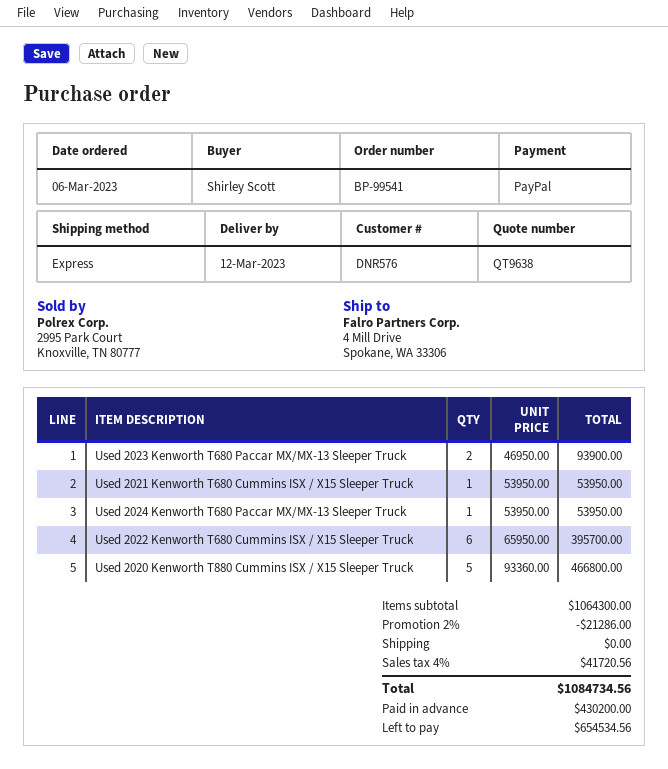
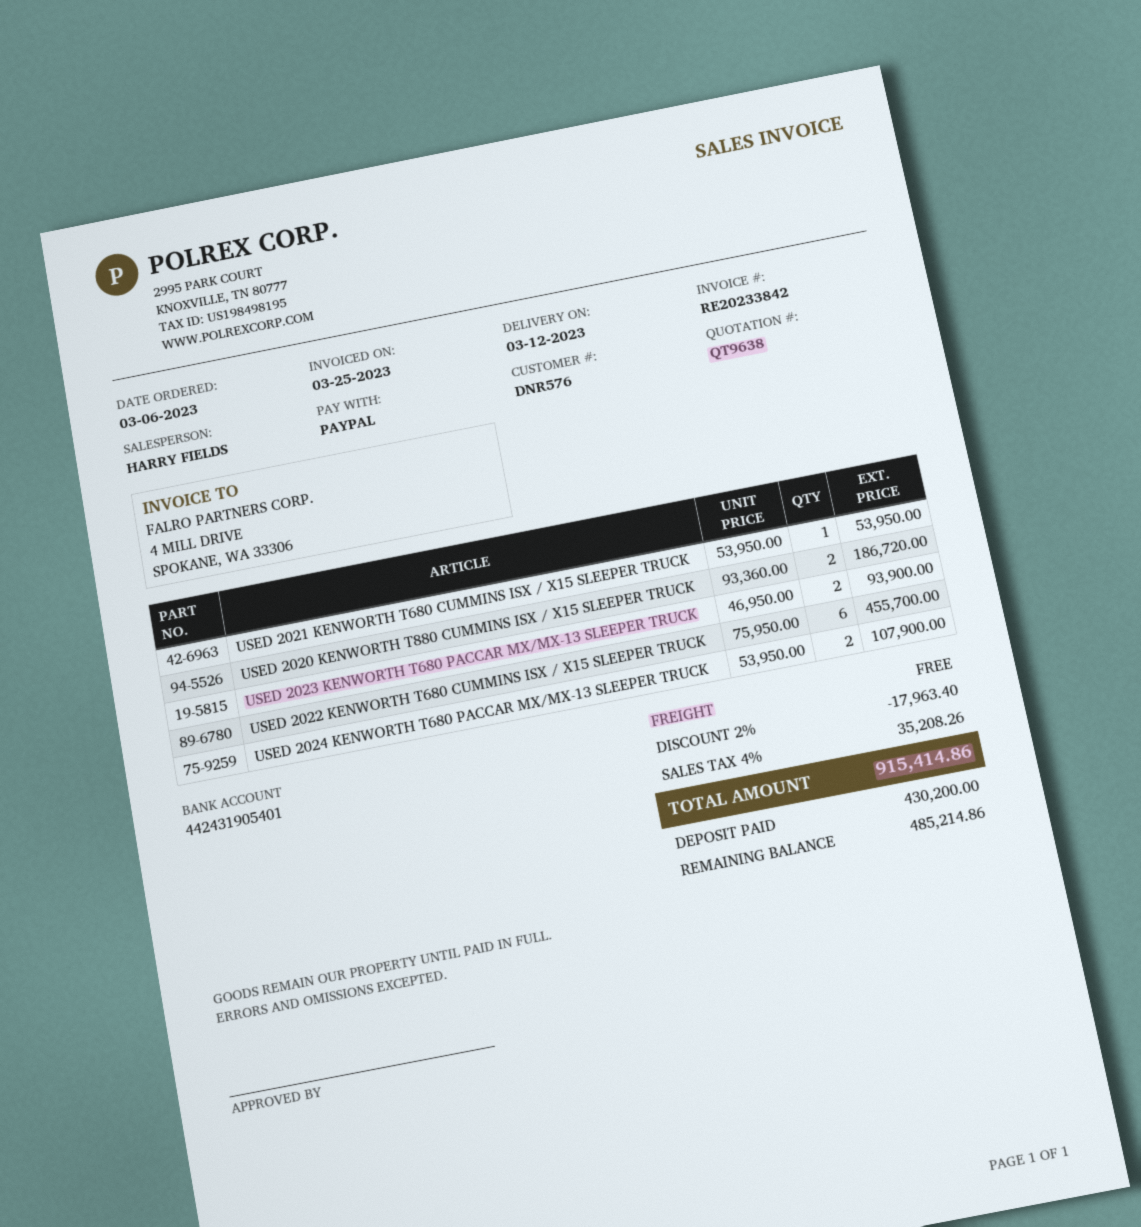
Used 2024 Kenworth T680 Paccar MX/MX-13 Sleeper Truck: 1 x 53950.00 = 53950.00 -> 2 x 53950.00 = 107900.00
Used 2022 Kenworth T680 Cummins ISX / X15 Sleeper Truck: 6 x 65950.00 = 395700.00 -> 6 x 75950.00 = 455700.00
Used 2020 Kenworth T880 Cummins ISX / X15 Sleeper Truck: 5 x 93360.00 = 466800.00 -> 2 x 93360.00 = 186720.00
discount: 2% = 21286.00 -> 2% = 17963.40
tax: 4% = 41720.56 -> 4% = 35208.26
total: 1084734.56 -> 915414.86
balance: 654534.56 -> 485214.86

